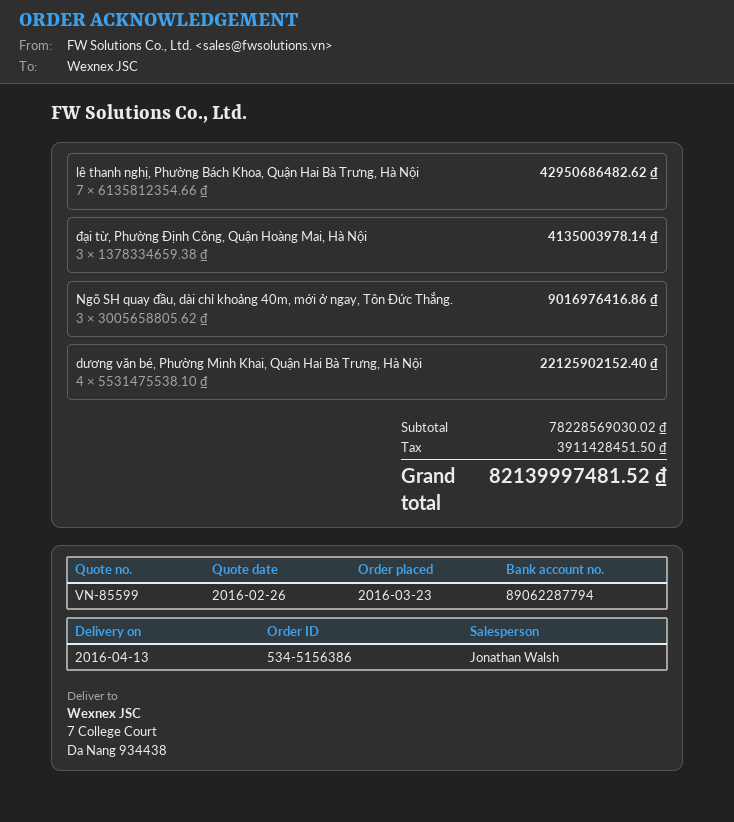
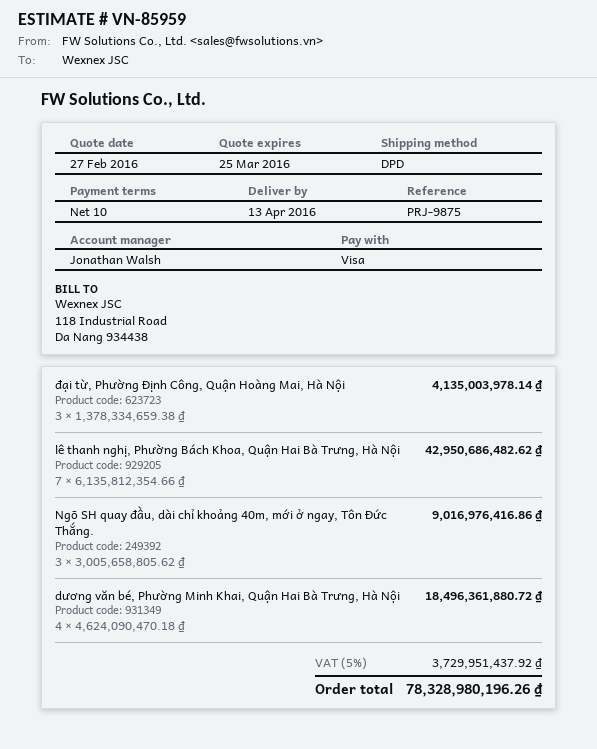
quote number: VN-85599 -> VN-85959
quote date: 2016-02-26 -> 2016-02-27
dương văn bé, Phường Minh Khai, Quận Hai Bà Trưng, Hà Nội: 4 x 5531475538.10 = 22125902152.40 -> 4 x 4624090470.18 = 18496361880.72
tax: 3911428451.50 -> 3729951437.92
total: 82139997481.52 -> 78328980196.26

